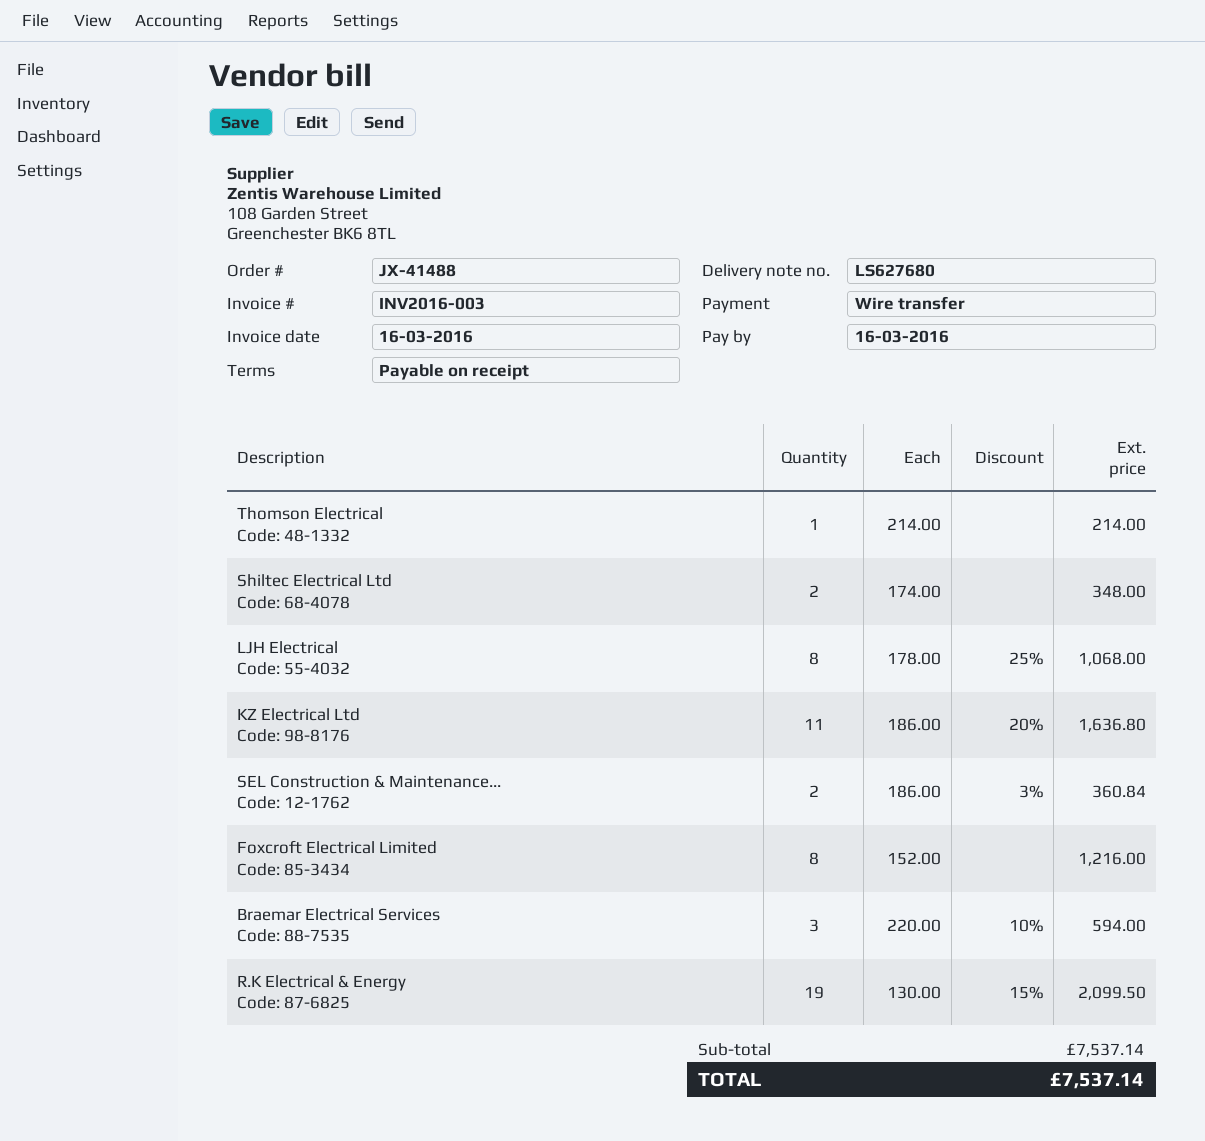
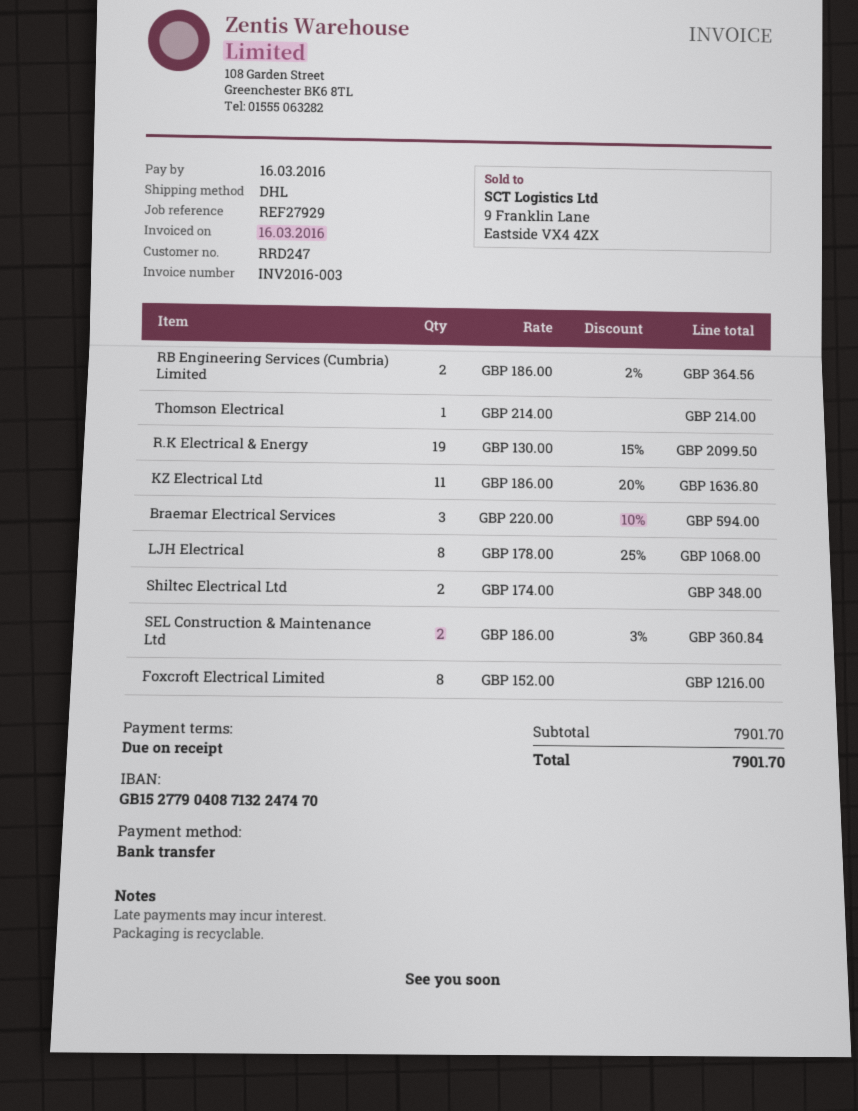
RB Engineering Services (Cumbria) Limited: none -> 2 x 186.00 - 2% = 364.56
subtotal: 7537.14 -> 7901.70
total: 7537.14 -> 7901.70

